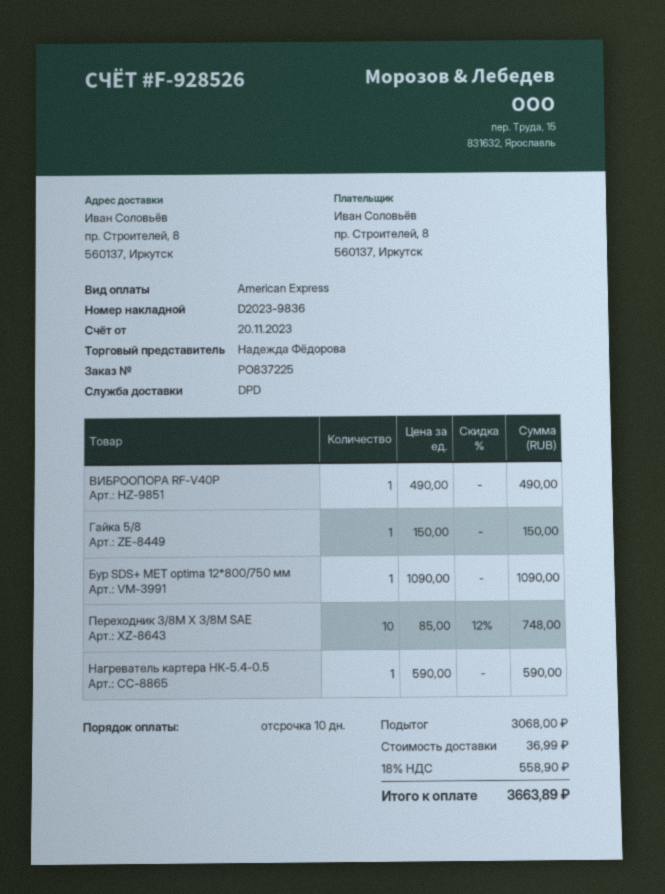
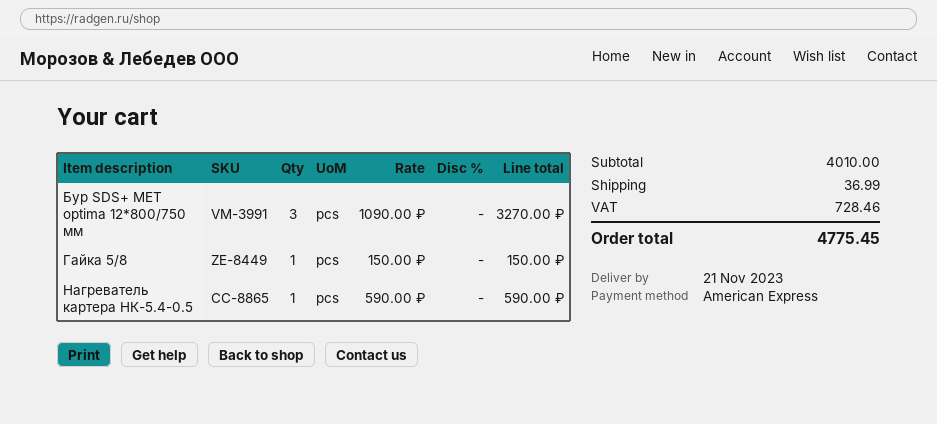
ВИБРООПОРА RF-V40P: 1 x 490.00 = 490.00 -> none
Бур SDS+ MET optima 12*800/750 мм: 1 x 1090.00 = 1090.00 -> 3 x 1090.00 = 3270.00
Переходник 3/8M X 3/8M SAE: 10 x 85.00 - 12% = 748.00 -> none
subtotal: 3068.00 -> 4010.00
tax: 558.90 -> 728.46
total: 3663.89 -> 4775.45

